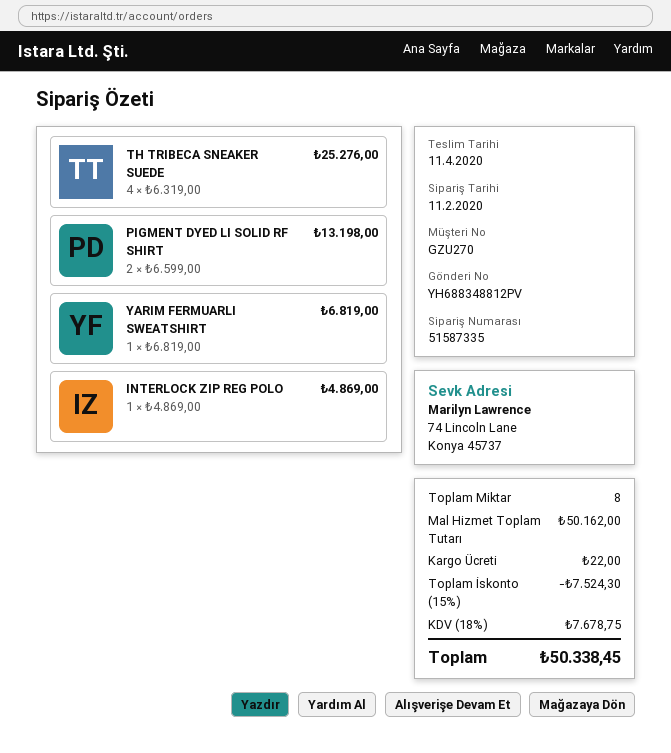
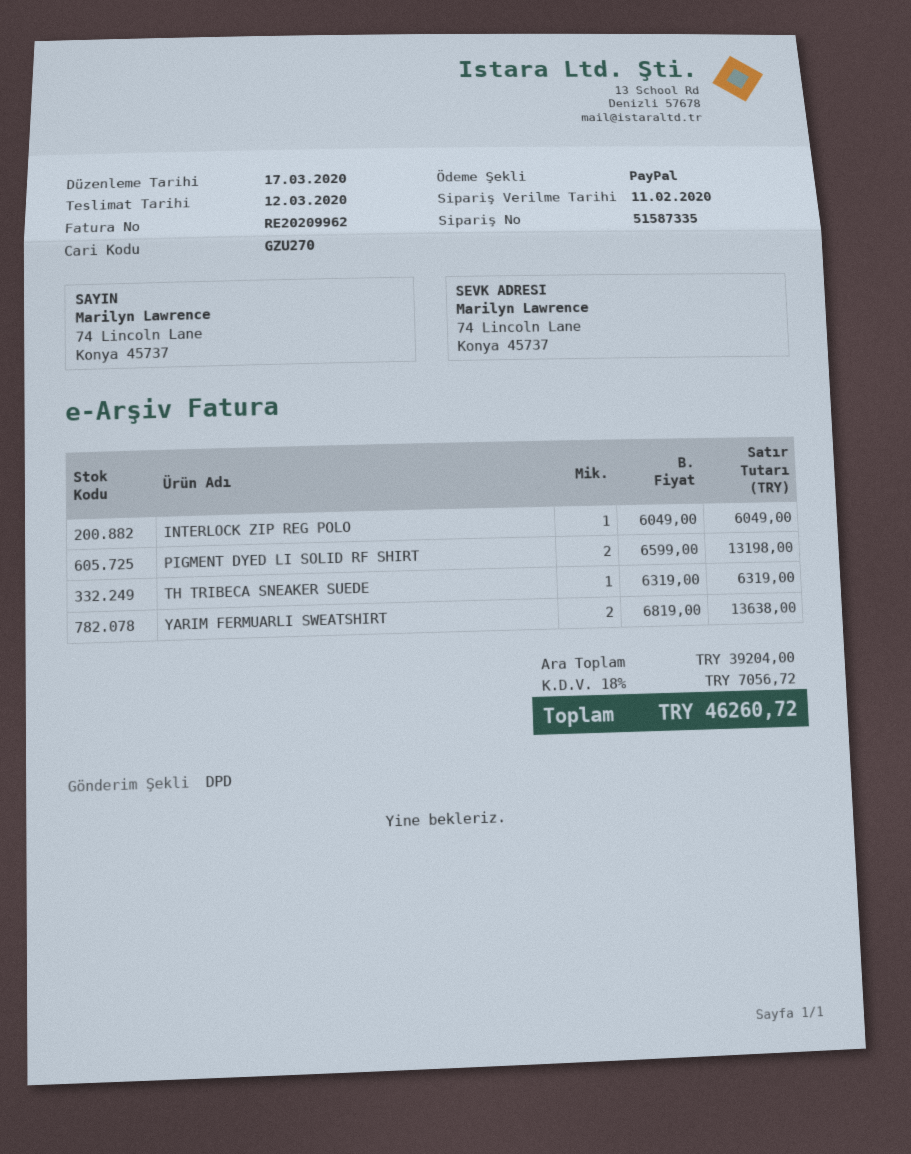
delivery date: 2020-04-11 -> 2020-03-12
TH TRIBECA SNEAKER SUEDE: 4 x 6319.00 = 25276.00 -> 1 x 6319.00 = 6319.00
YARIM FERMUARLI SWEATSHIRT: 1 x 6819.00 = 6819.00 -> 2 x 6819.00 = 13638.00
INTERLOCK ZIP REG POLO: 1 x 4869.00 = 4869.00 -> 1 x 6049.00 = 6049.00
subtotal: 50162.00 -> 39204.00
discount: 15% = 7524.30 -> none
shipping: 22.00 -> none
tax: 18% = 7678.75 -> 18% = 7056.72
total: 50338.45 -> 46260.72

